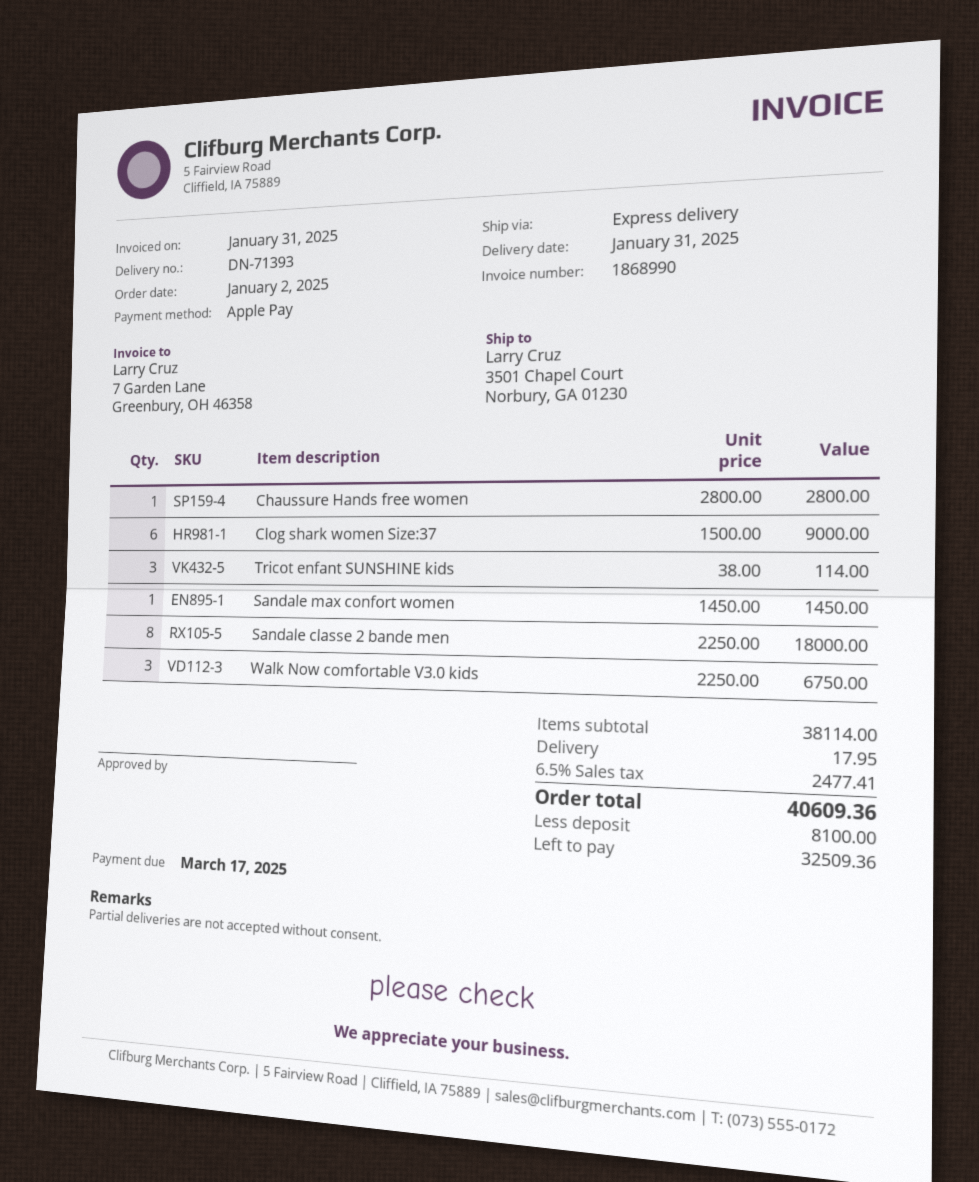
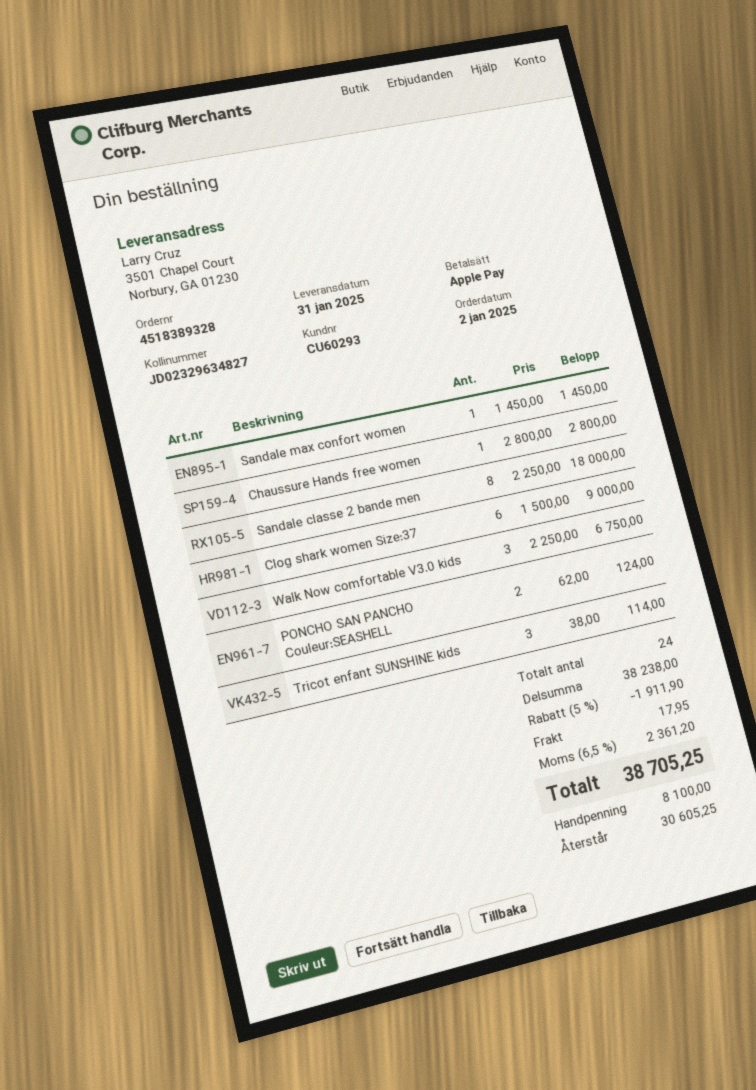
PONCHO SAN PANCHO Couleur:SEASHELL: none -> 2 x 62.00 = 124.00
subtotal: 38114.00 -> 38238.00
discount: none -> 5% = 1911.90
tax: 6.5% = 2477.41 -> 6.5% = 2361.20
total: 40609.36 -> 38705.25
balance: 32509.36 -> 30605.25

